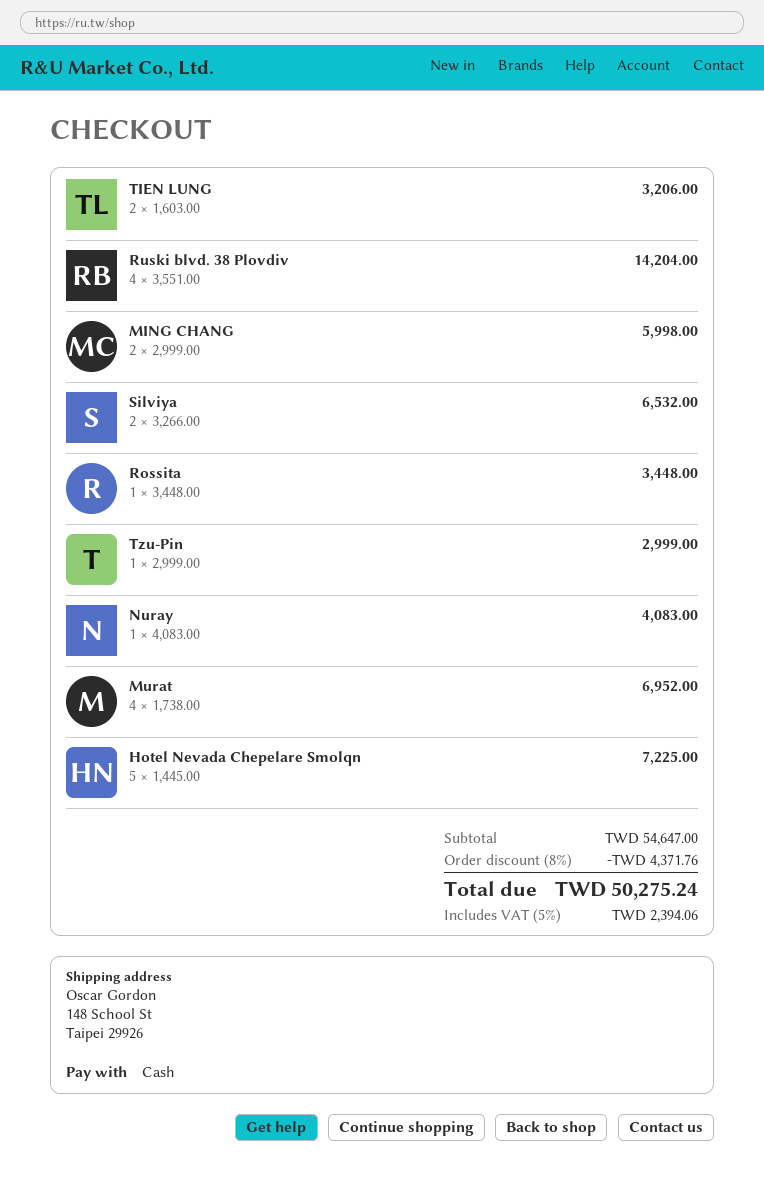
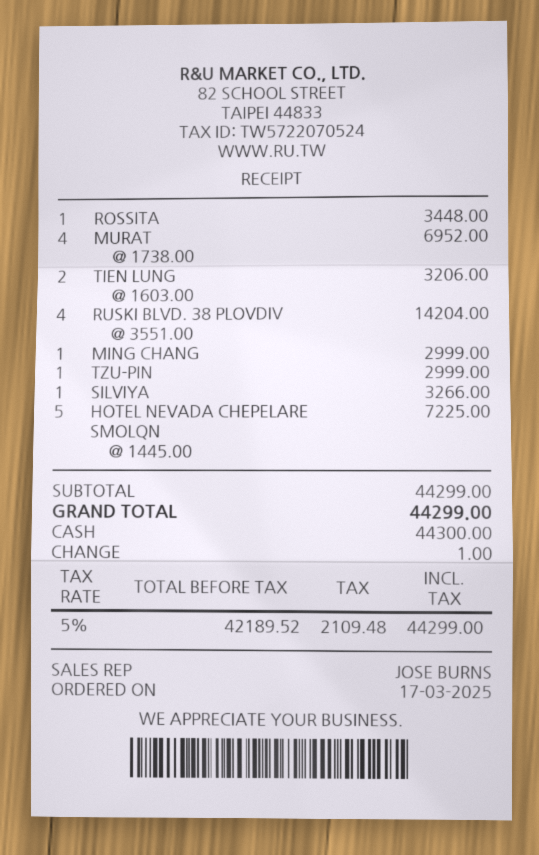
MING CHANG: 2 x 2999.00 = 5998.00 -> 1 x 2999.00 = 2999.00
Silviya: 2 x 3266.00 = 6532.00 -> 1 x 3266.00 = 3266.00
Nuray: 1 x 4083.00 = 4083.00 -> none
subtotal: 54647.00 -> 44299.00
discount: 8% = 4371.76 -> none
tax: 5% = 2394.06 -> 5% = 2109.48
total: 50275.24 -> 44299.00

